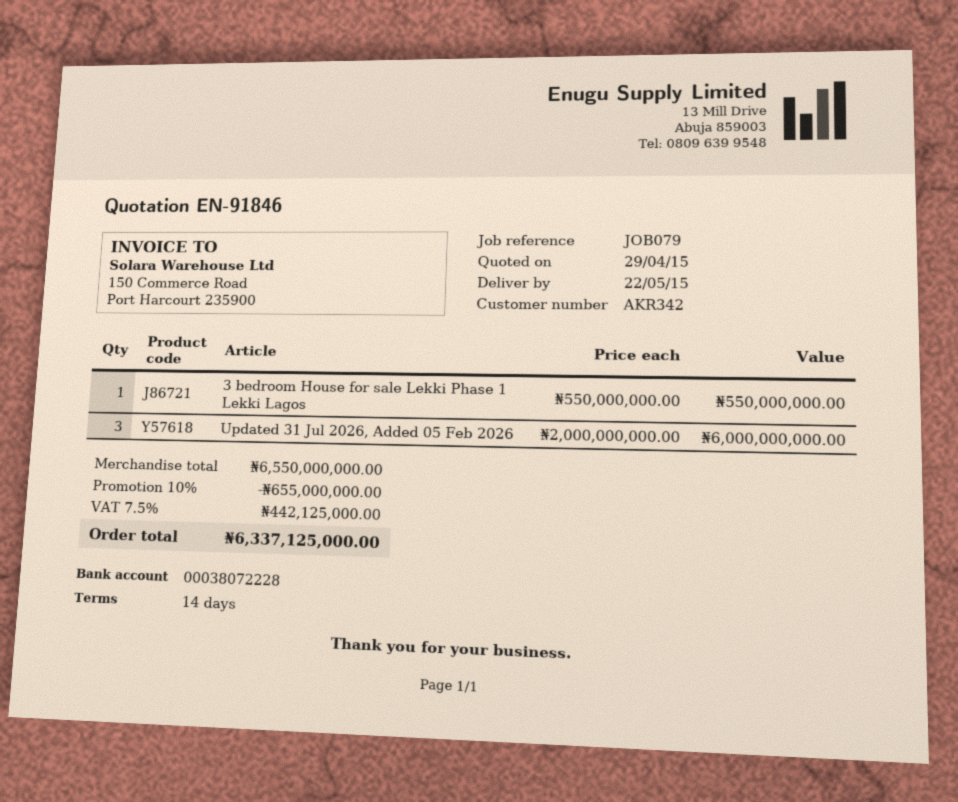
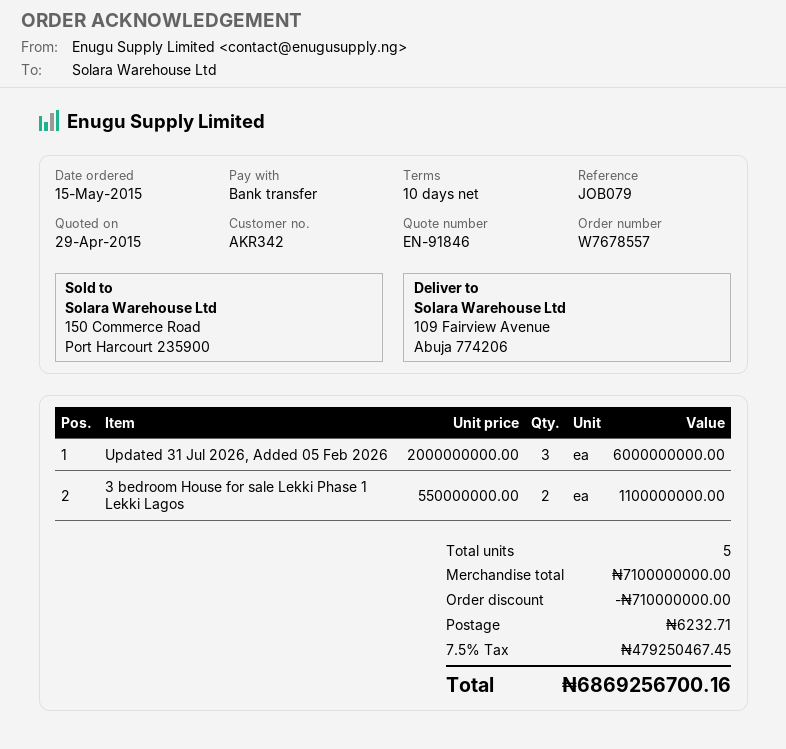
payment terms: 14 days -> 10 days
3 bedroom House for sale Lekki Phase 1 Lekki Lagos: 1 x 550000000.00 = 550000000.00 -> 2 x 550000000.00 = 1100000000.00
subtotal: 6550000000.00 -> 7100000000.00
discount: 655000000.00 -> 710000000.00
shipping: none -> 6232.71
tax: 7.5% = 442125000.00 -> 7.5% = 479250467.45
total: 6337125000.00 -> 6869256700.16

